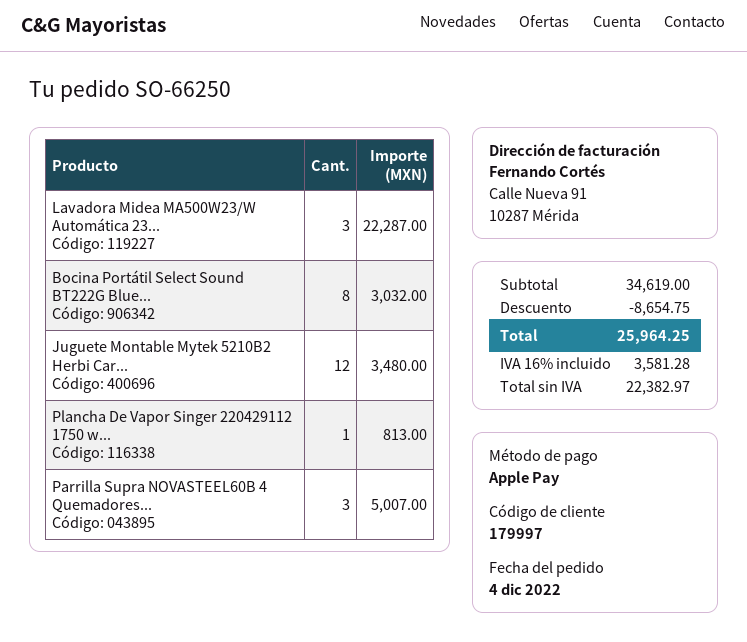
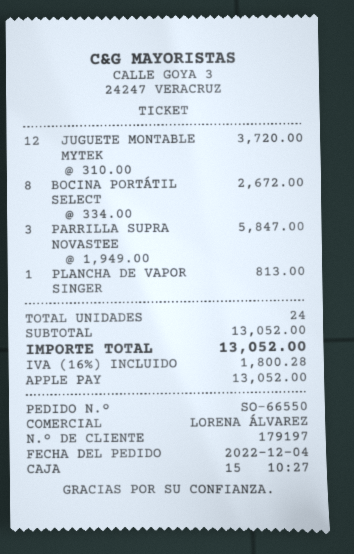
order number: SO-66250 -> SO-66550
customer number: 179997 -> 179197
Lavadora Midea MA500W23/W Automática 23...: 3 for 22287.00 -> none
Bocina Portátil Select Sound BT222G Blue...: 8 for 3032.00 -> 8 for 2672.00
Juguete Montable Mytek 5210B2 Herbi Car...: 12 for 3480.00 -> 12 for 3720.00
Parrilla Supra NOVASTEEL60B 4 Quemadores...: 3 for 5007.00 -> 3 for 5847.00
subtotal: 34619.00 -> 13052.00
discount: 8654.75 -> none
tax: 16% = 3581.28 -> 16% = 1800.28
total: 25964.25 -> 13052.00

